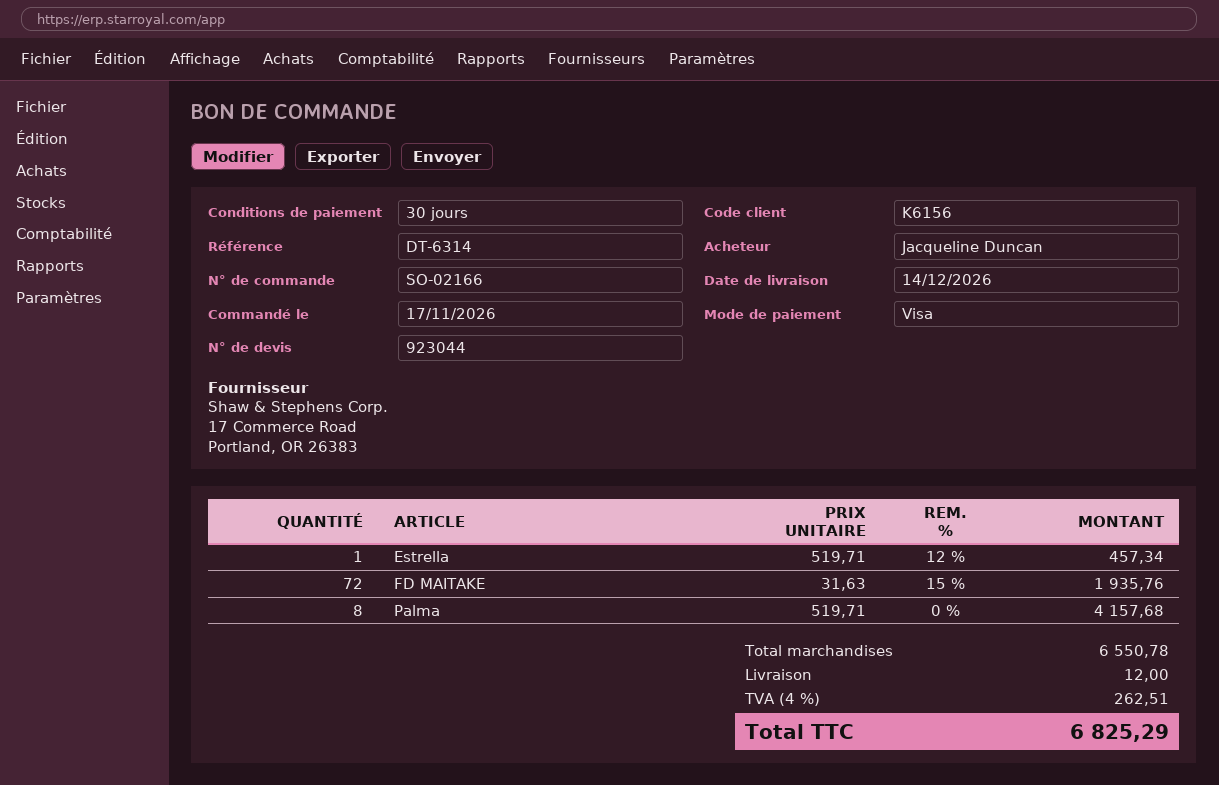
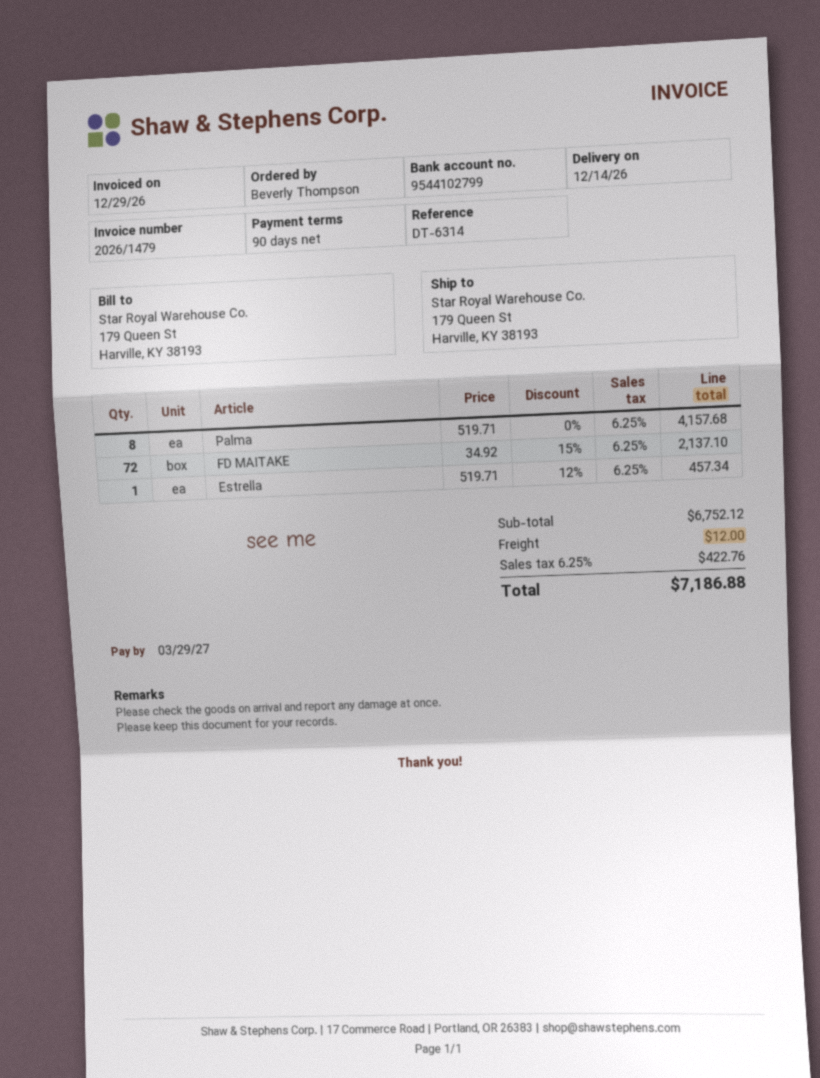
payment terms: 30 days -> 90 days
ordered by: Jacqueline Duncan -> Beverly Thompson
FD MAITAKE: 72 x 31.63 - 15% = 1935.76 -> 72 x 34.92 - 15% = 2137.10
subtotal: 6550.78 -> 6752.12
tax: 4% = 262.51 -> 6.25% = 422.76
total: 6825.29 -> 7186.88

